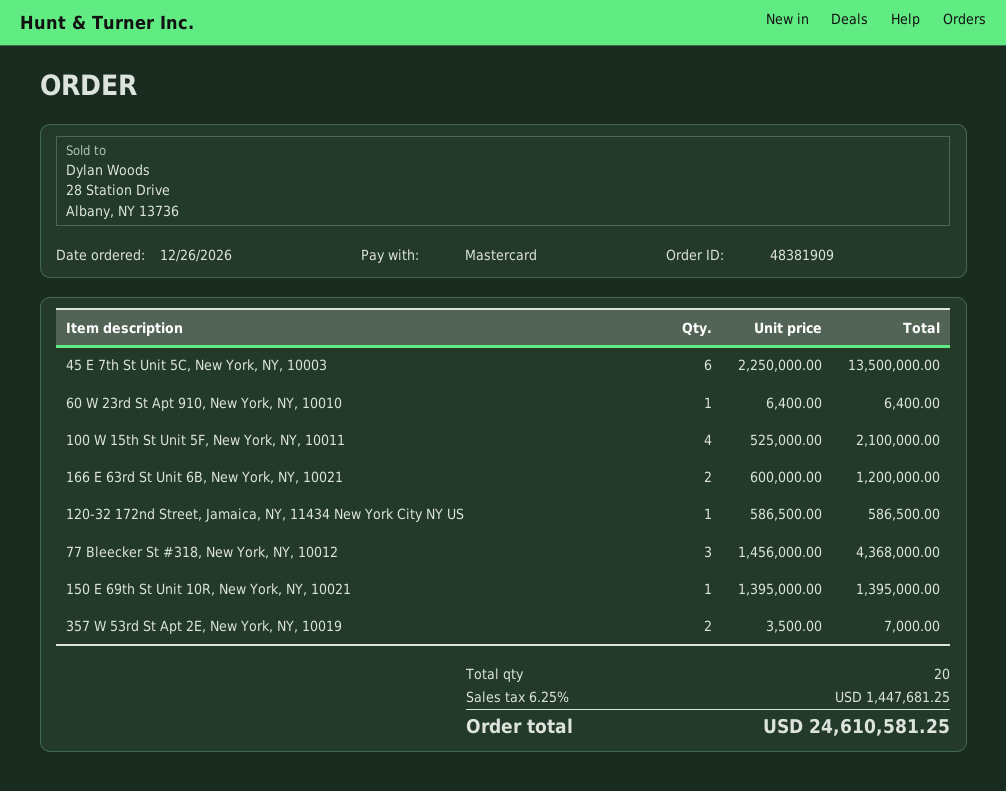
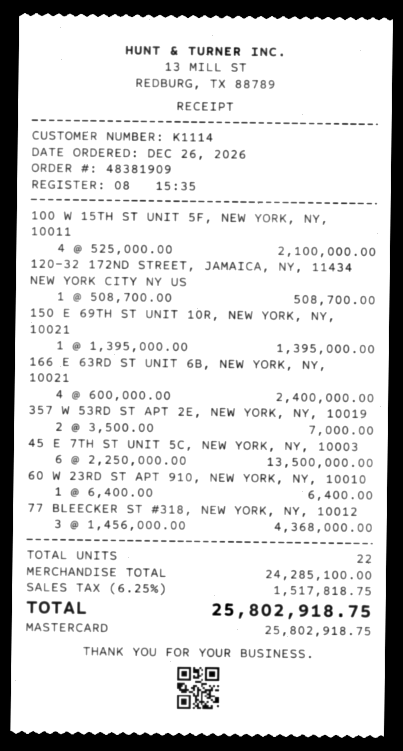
166 E 63rd St Unit 6B, New York, NY, 10021: 2 x 600000.00 = 1200000.00 -> 4 x 600000.00 = 2400000.00
120-32 172nd Street, Jamaica, NY, 11434 New York City NY US: 1 x 586500.00 = 586500.00 -> 1 x 508700.00 = 508700.00
total quantity: 20 -> 22
tax: 6.25% = 1447681.25 -> 6.25% = 1517818.75
total: 24610581.25 -> 25802918.75

